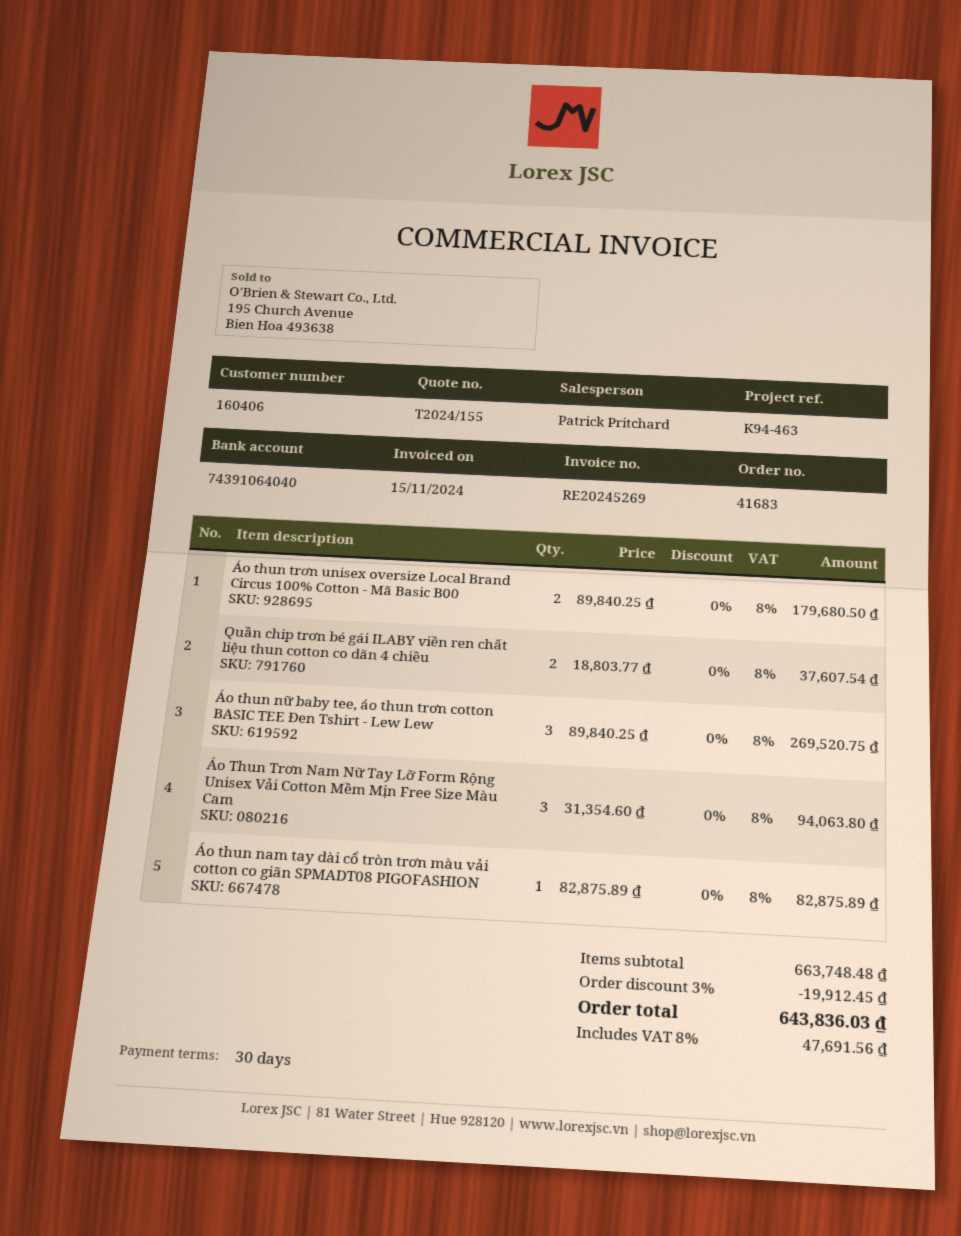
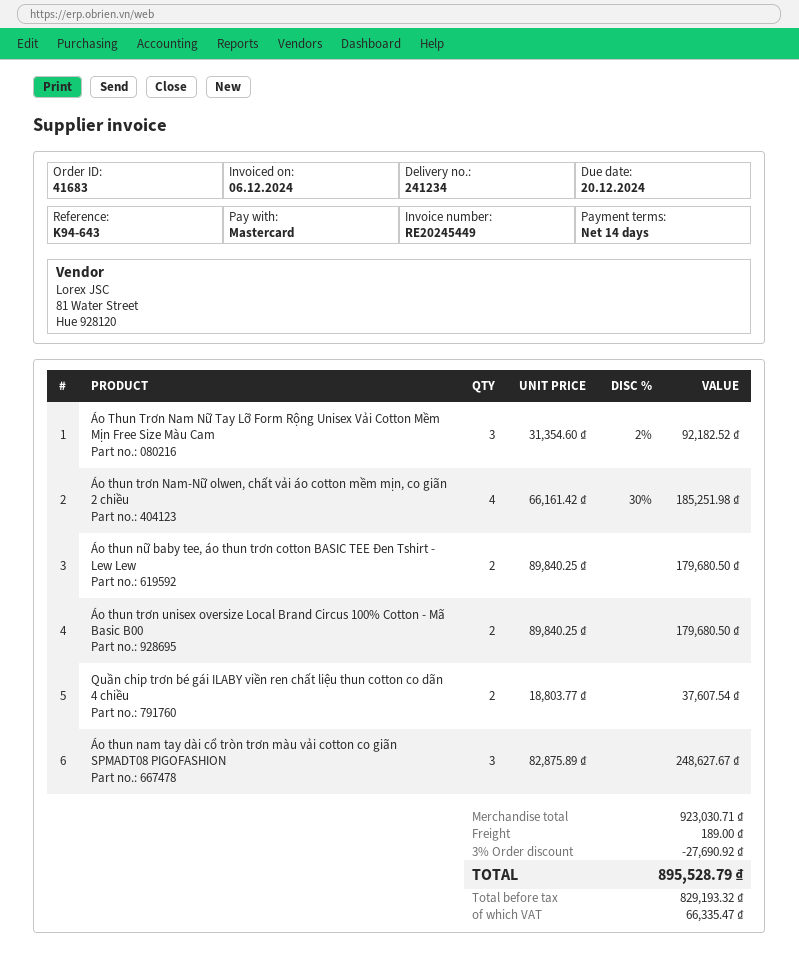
invoice number: RE20245269 -> RE20245449
invoice date: 2024-11-15 -> 2024-12-06
payment terms: 30 days -> 14 days
reference: K94-463 -> K94-643
Áo thun nữ baby tee, áo thun trơn cotton BASIC TEE Đen Tshirt - Lew Lew: 3 x 89840.25 = 269520.75 -> 2 x 89840.25 = 179680.50
Áo Thun Trơn Nam Nữ Tay Lỡ Form Rộng Unisex Vải Cotton Mềm Mịn Free Size Màu Cam: 3 x 31354.60 = 94063.80 -> 3 x 31354.60 - 2% = 92182.52
Áo thun nam tay dài cổ tròn trơn màu vải cotton co giãn SPMADT08 PIGOFASHION: 1 x 82875.89 = 82875.89 -> 3 x 82875.89 = 248627.67
Áo thun trơn Nam-Nữ olwen, chất vải áo cotton mềm mịn, co giãn 2 chiều: none -> 4 x 66161.42 - 30% = 185251.98
subtotal: 663748.48 -> 923030.71
discount: 3% = 19912.45 -> 3% = 27690.92
shipping: none -> 189.00
tax: 47691.56 -> 66335.47
total: 643836.03 -> 895528.79

